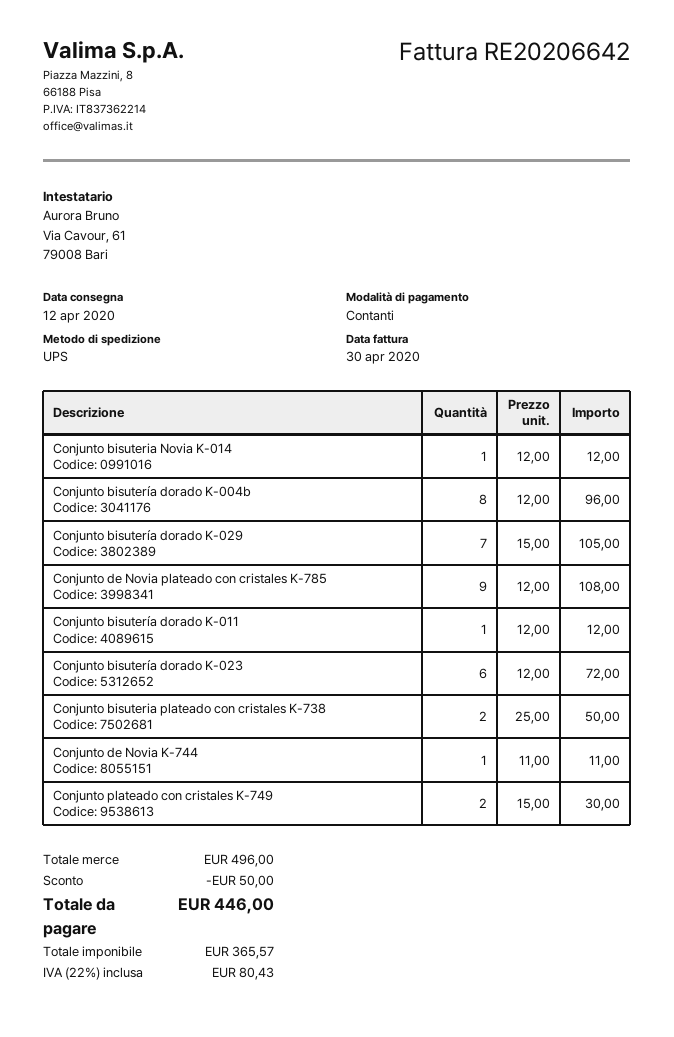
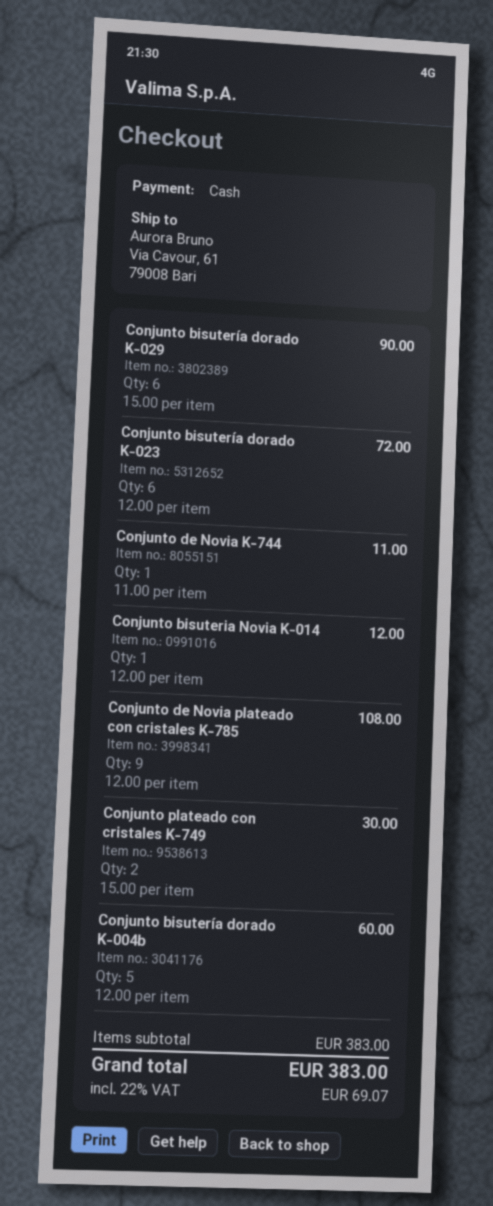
Conjunto bisutería dorado K-004b: 8 x 12.00 = 96.00 -> 5 x 12.00 = 60.00
Conjunto bisutería dorado K-029: 7 x 15.00 = 105.00 -> 6 x 15.00 = 90.00
Conjunto bisutería dorado K-011: 1 x 12.00 = 12.00 -> none
Conjunto bisuteria plateado con cristales K-738: 2 x 25.00 = 50.00 -> none
subtotal: 496.00 -> 383.00
discount: 50.00 -> none
tax: 22% = 80.43 -> 22% = 69.07
total: 446.00 -> 383.00

